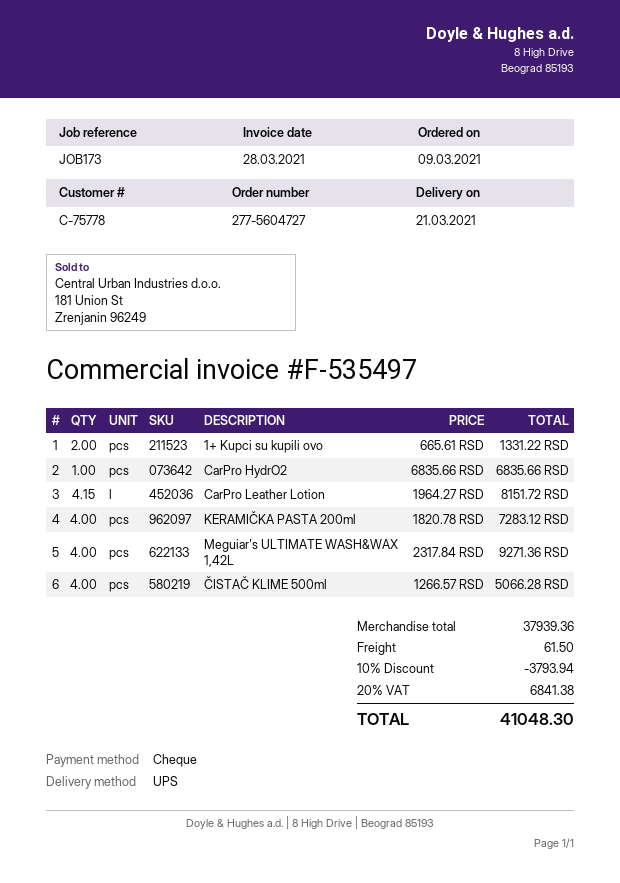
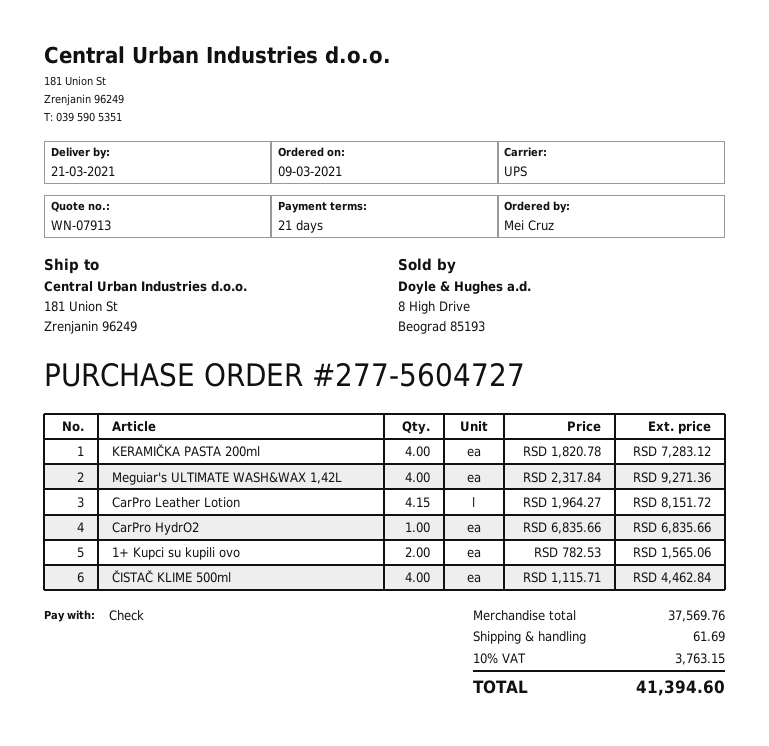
1+ Kupci su kupili ovo: 2 x 665.61 = 1331.22 -> 2 x 782.53 = 1565.06
ČISTAČ KLIME 500ml: 4 x 1266.57 = 5066.28 -> 4 x 1115.71 = 4462.84
subtotal: 37939.36 -> 37569.76
discount: 10% = 3793.94 -> none
shipping: 61.50 -> 61.69
tax: 20% = 6841.38 -> 10% = 3763.15
total: 41048.30 -> 41394.60

